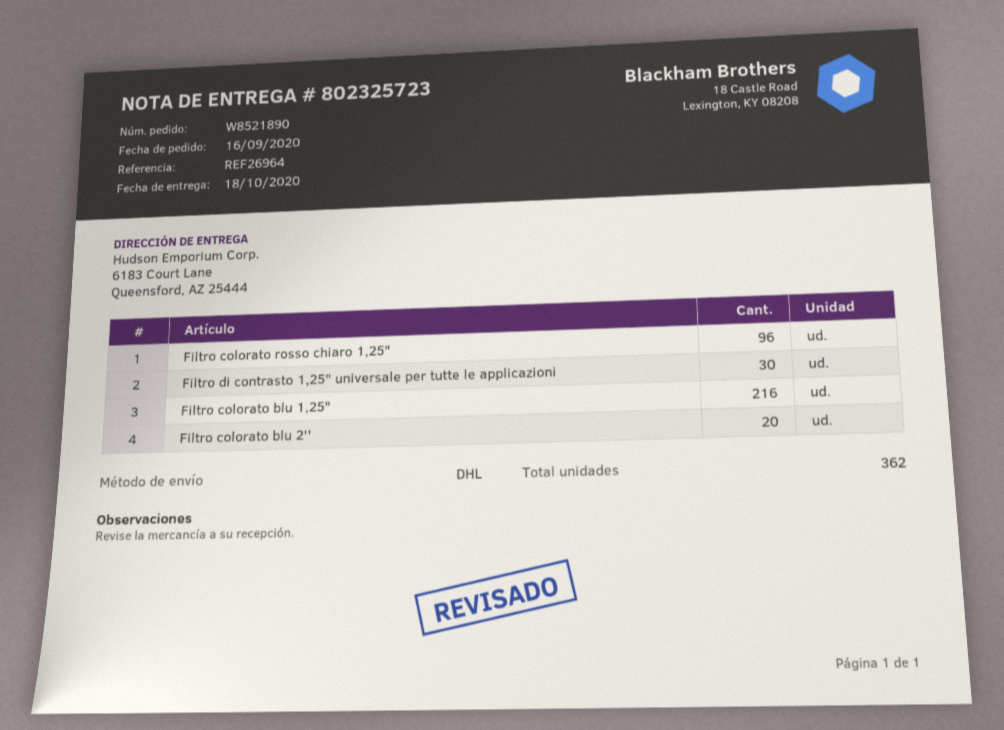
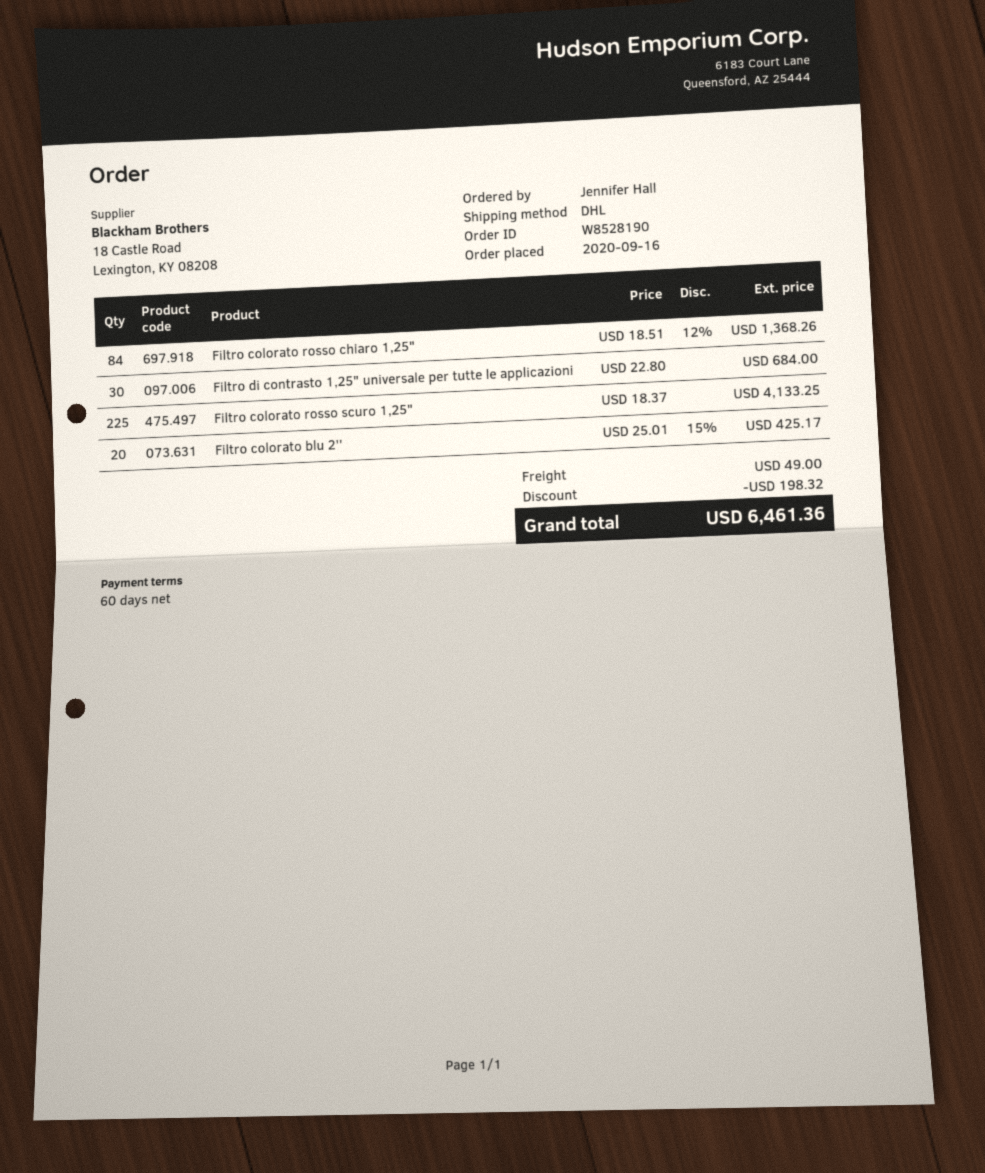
order number: W8521890 -> W8528190
Filtro colorato rosso chiaro 1,25": 96 -> 84
Filtro colorato blu 1,25": 216 -> none
Filtro colorato rosso scuro 1,25": none -> 225

